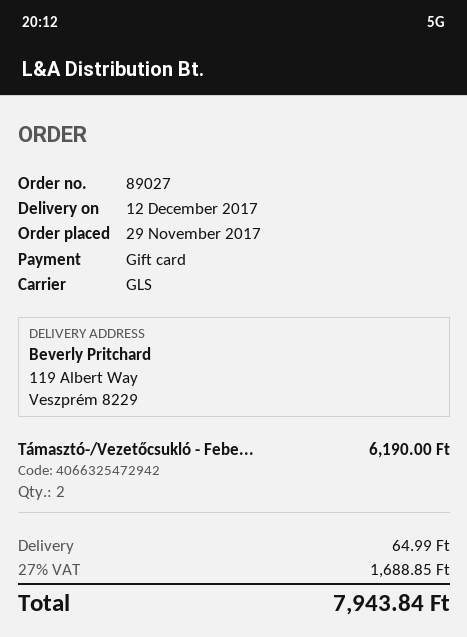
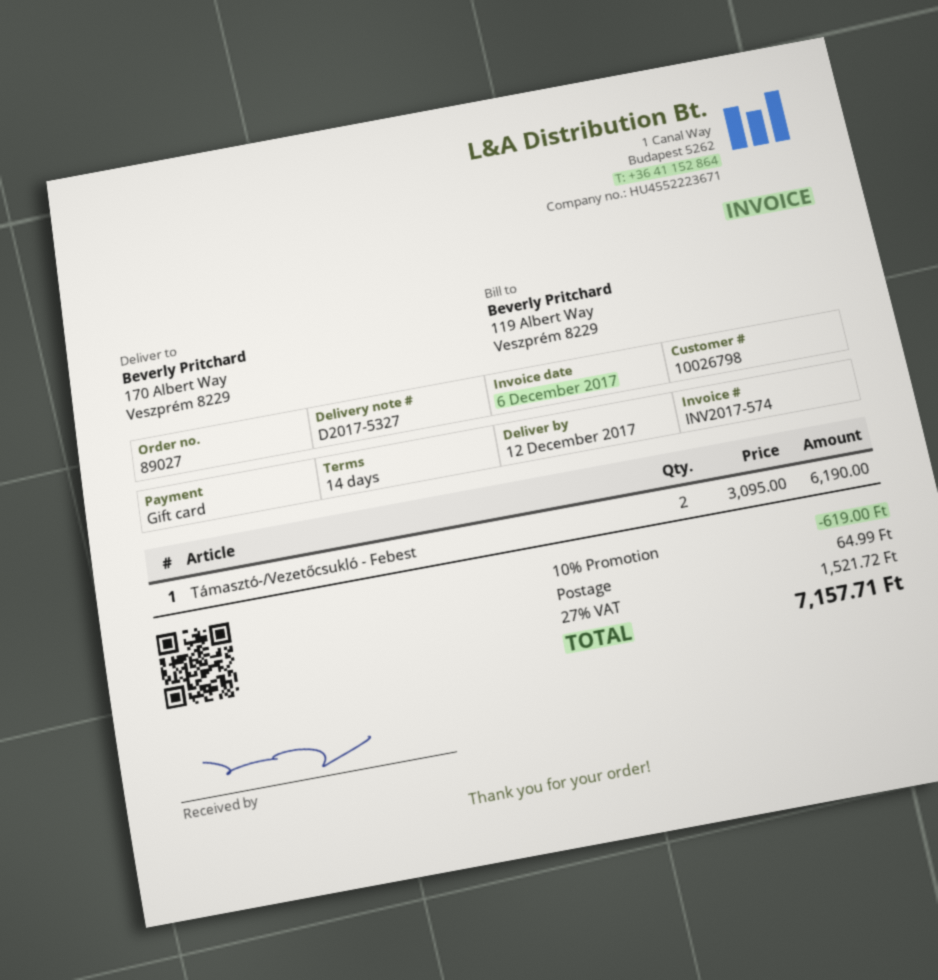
ship to: 119 Albert Way, Veszprém 8229 -> 170 Albert Way, Veszprém 8229
discount: none -> 10% = 619.00
tax: 27% = 1688.85 -> 27% = 1521.72
total: 7943.84 -> 7157.71

